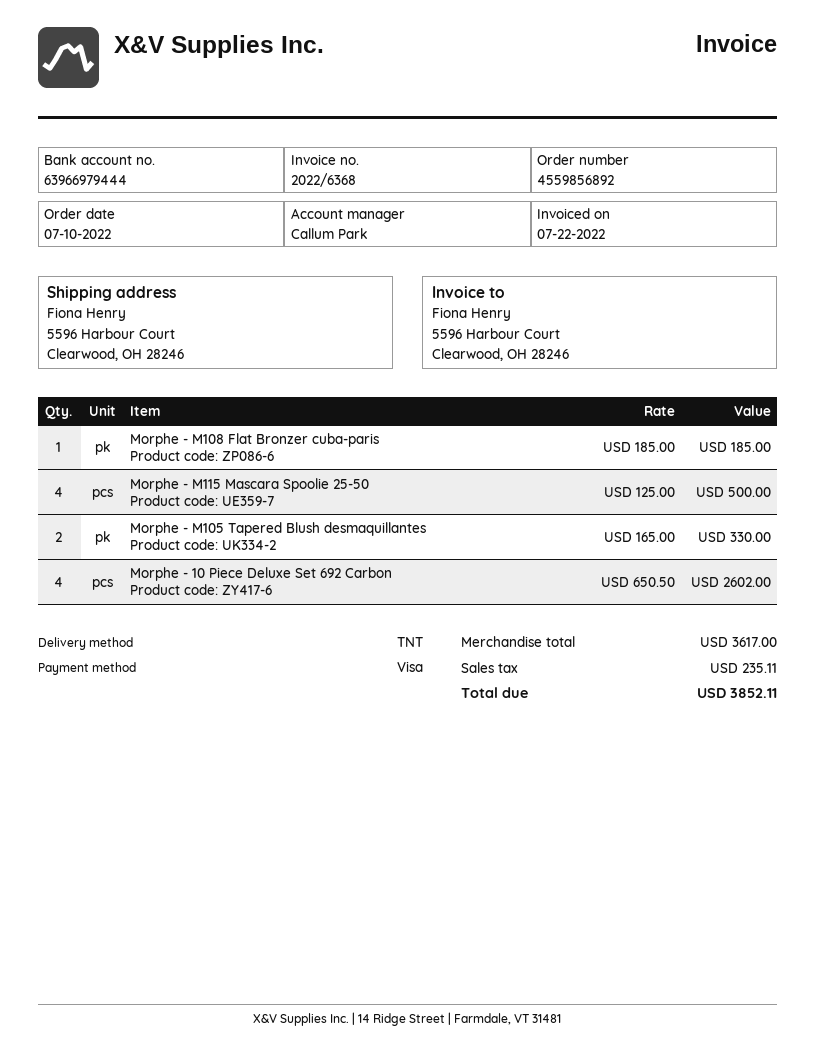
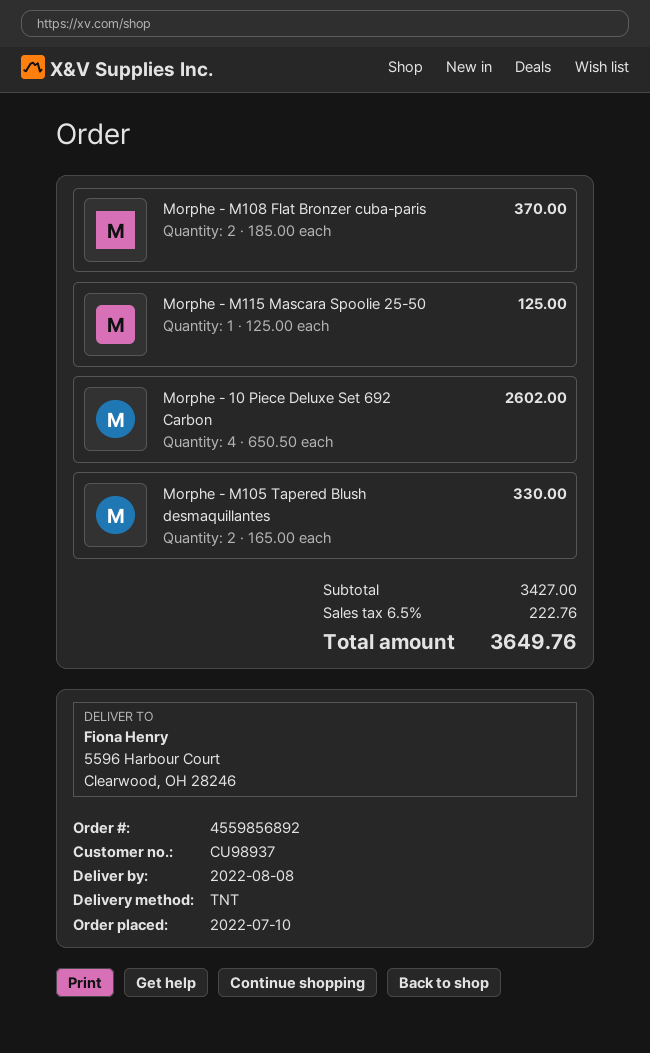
Morphe - M108 Flat Bronzer cuba-paris: 1 x 185.00 = 185.00 -> 2 x 185.00 = 370.00
Morphe - M115 Mascara Spoolie 25-50: 4 x 125.00 = 500.00 -> 1 x 125.00 = 125.00
subtotal: 3617.00 -> 3427.00
tax: 235.11 -> 222.76
total: 3852.11 -> 3649.76

